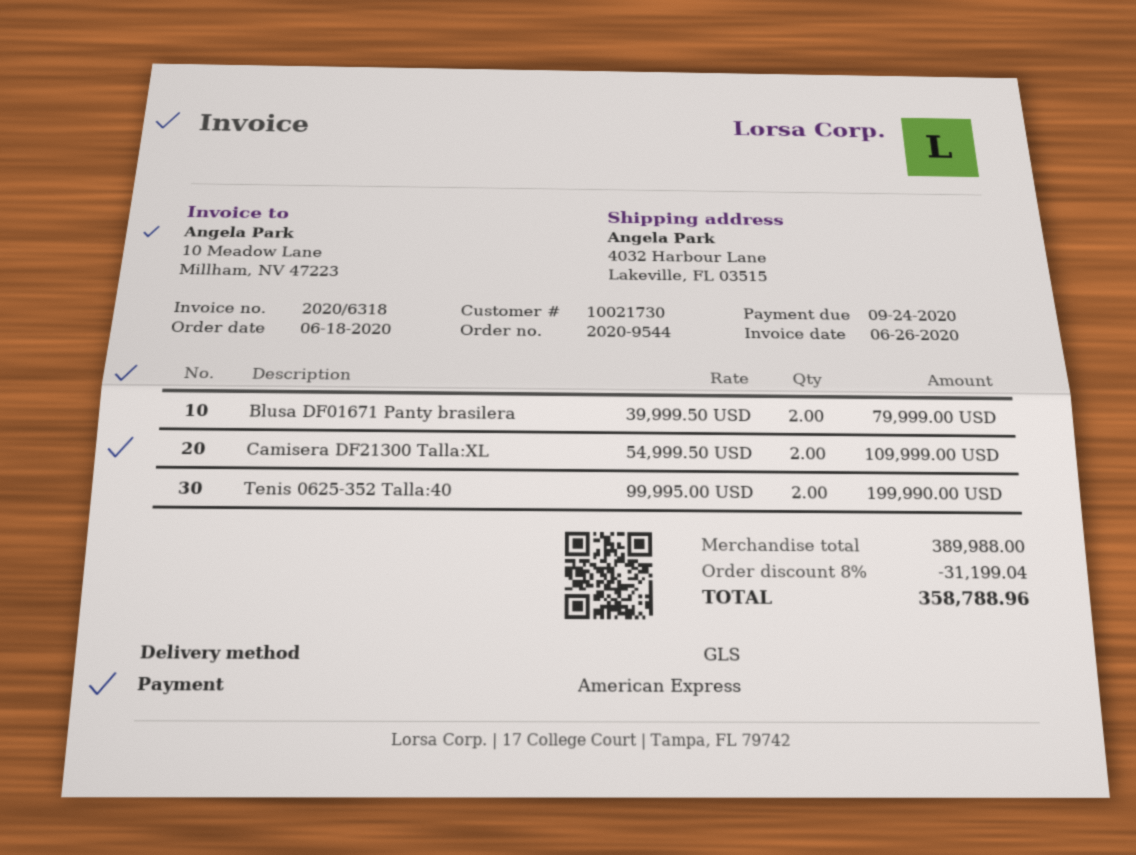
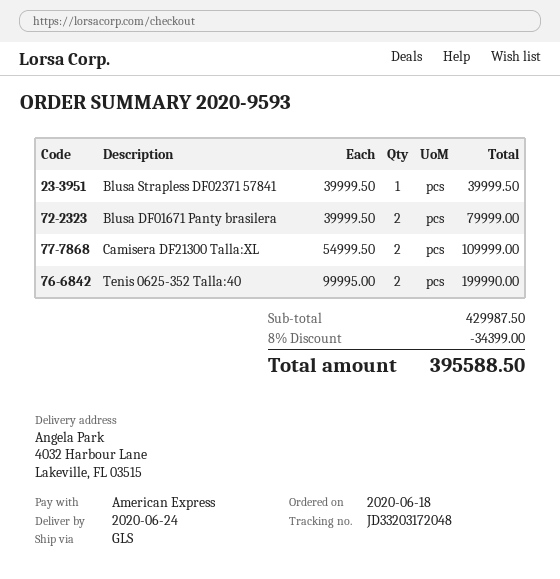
order number: 2020-9544 -> 2020-9593
Blusa Strapless DF02371 57841: none -> 1 x 39999.50 = 39999.50
subtotal: 389988.00 -> 429987.50
discount: 8% = 31199.04 -> 8% = 34399.00
total: 358788.96 -> 395588.50

